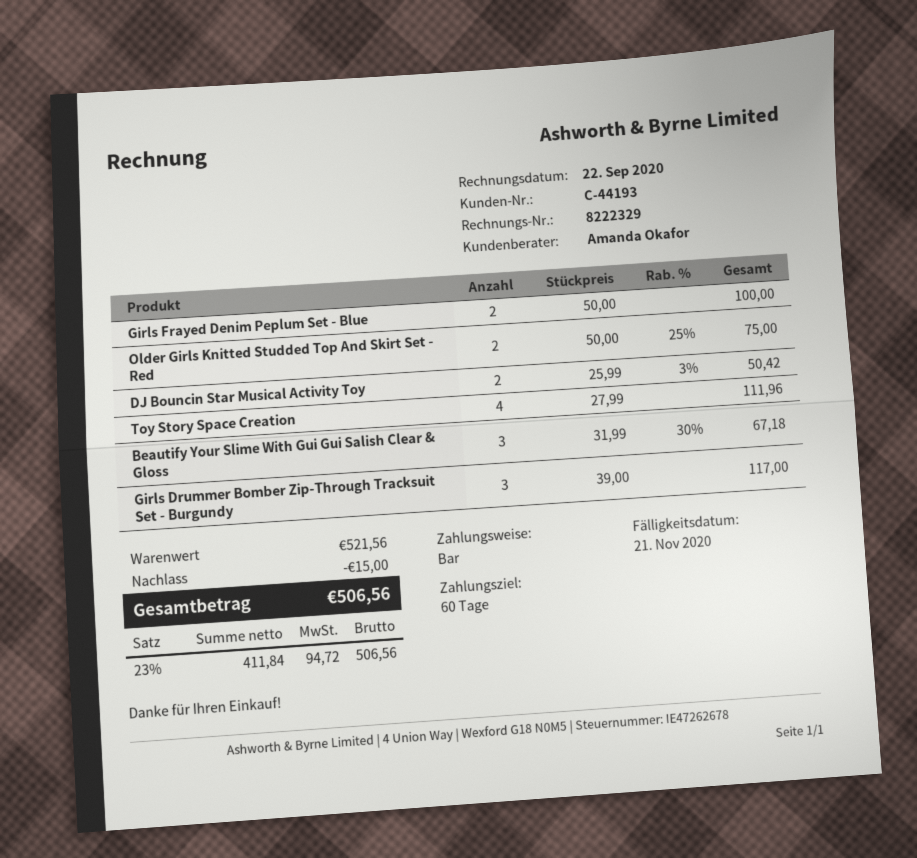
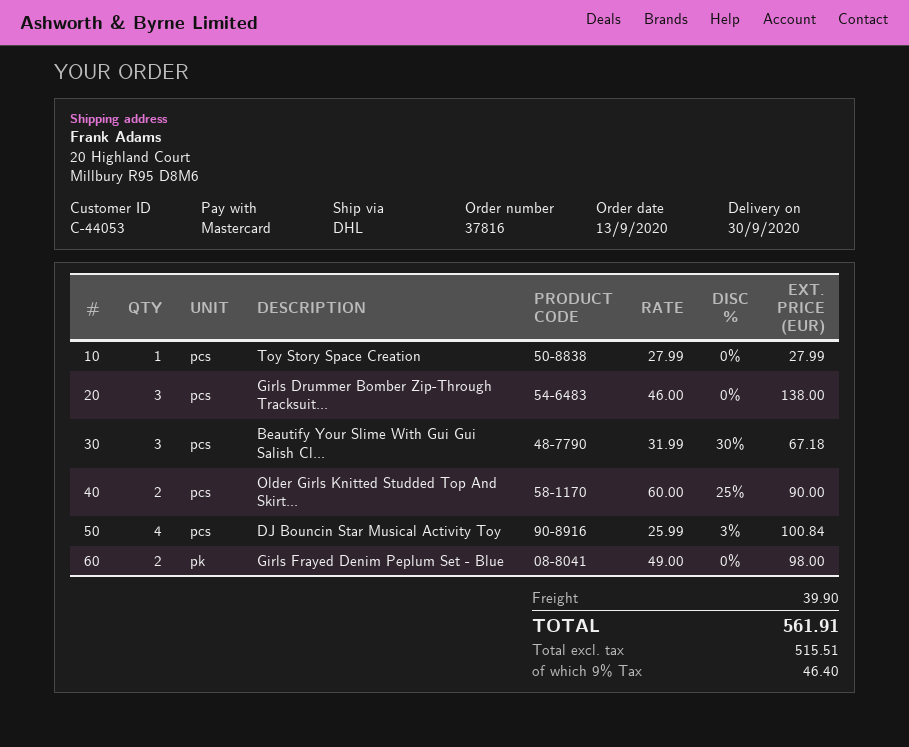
customer number: C-44193 -> C-44053
payment method: cash -> Mastercard
Girls Frayed Denim Peplum Set - Blue: 2 x 50.00 = 100.00 -> 2 x 49.00 = 98.00
Older Girls Knitted Studded Top And Skirt Set - Red: 2 x 50.00 - 25% = 75.00 -> 2 x 60.00 - 25% = 90.00
DJ Bouncin Star Musical Activity Toy: 2 x 25.99 - 3% = 50.42 -> 4 x 25.99 - 3% = 100.84
Toy Story Space Creation: 4 x 27.99 = 111.96 -> 1 x 27.99 = 27.99
Girls Drummer Bomber Zip-Through Tracksuit Set - Burgundy: 3 x 39.00 = 117.00 -> 3 x 46.00 = 138.00
discount: 15.00 -> none
shipping: none -> 39.90
net: 411.84 -> 515.51
tax: 23% = 94.72 -> 9% = 46.40
total: 506.56 -> 561.91

